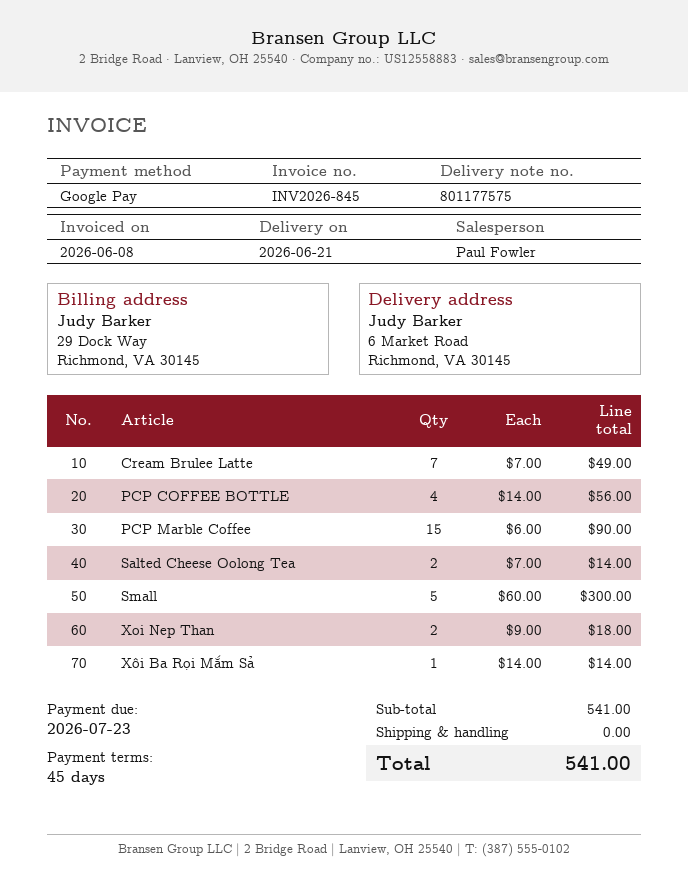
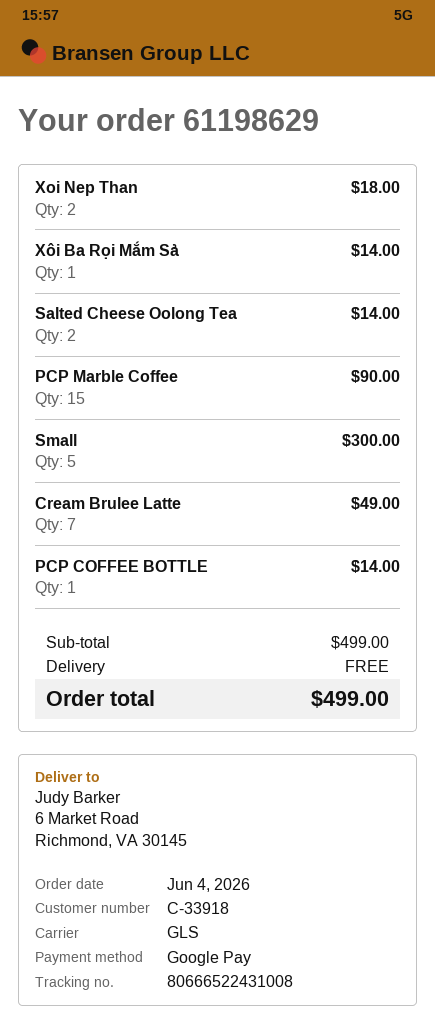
PCP COFFEE BOTTLE: 4 for 56.00 -> 1 for 14.00
subtotal: 541.00 -> 499.00
total: 541.00 -> 499.00

